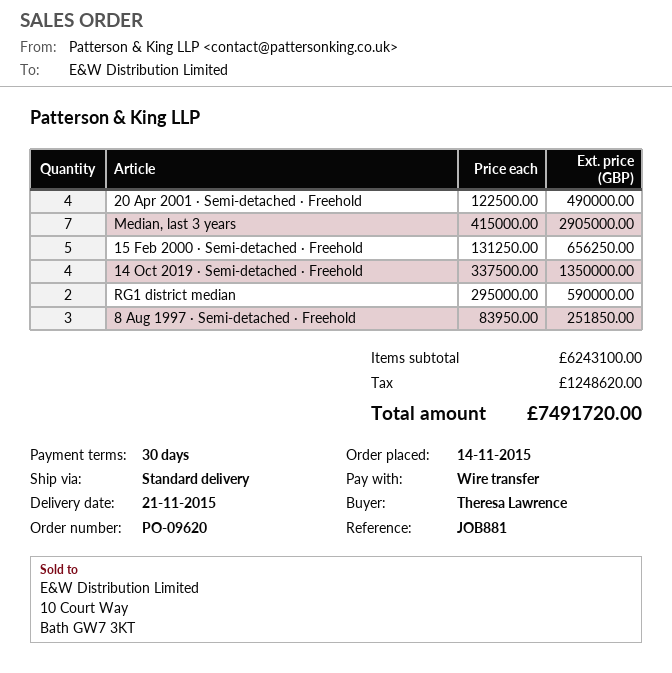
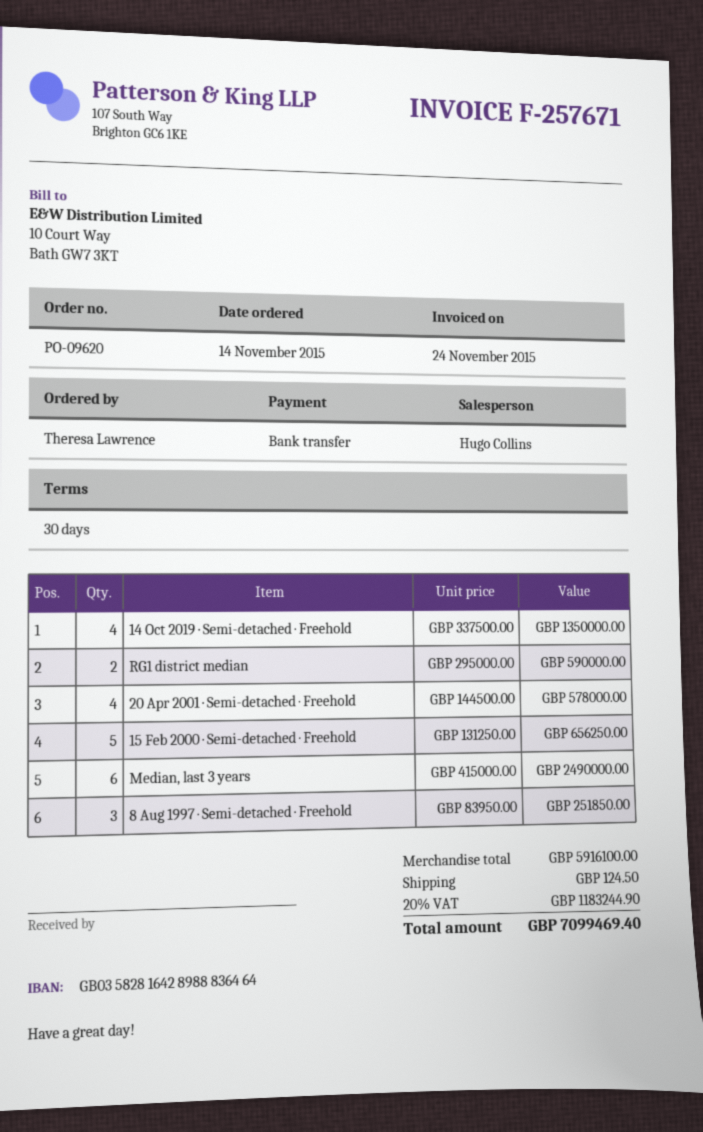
20 Apr 2001 · Semi-detached · Freehold: 4 x 122500.00 = 490000.00 -> 4 x 144500.00 = 578000.00
Median, last 3 years: 7 x 415000.00 = 2905000.00 -> 6 x 415000.00 = 2490000.00
subtotal: 6243100.00 -> 5916100.00
shipping: none -> 124.50
tax: 1248620.00 -> 1183244.90
total: 7491720.00 -> 7099469.40

